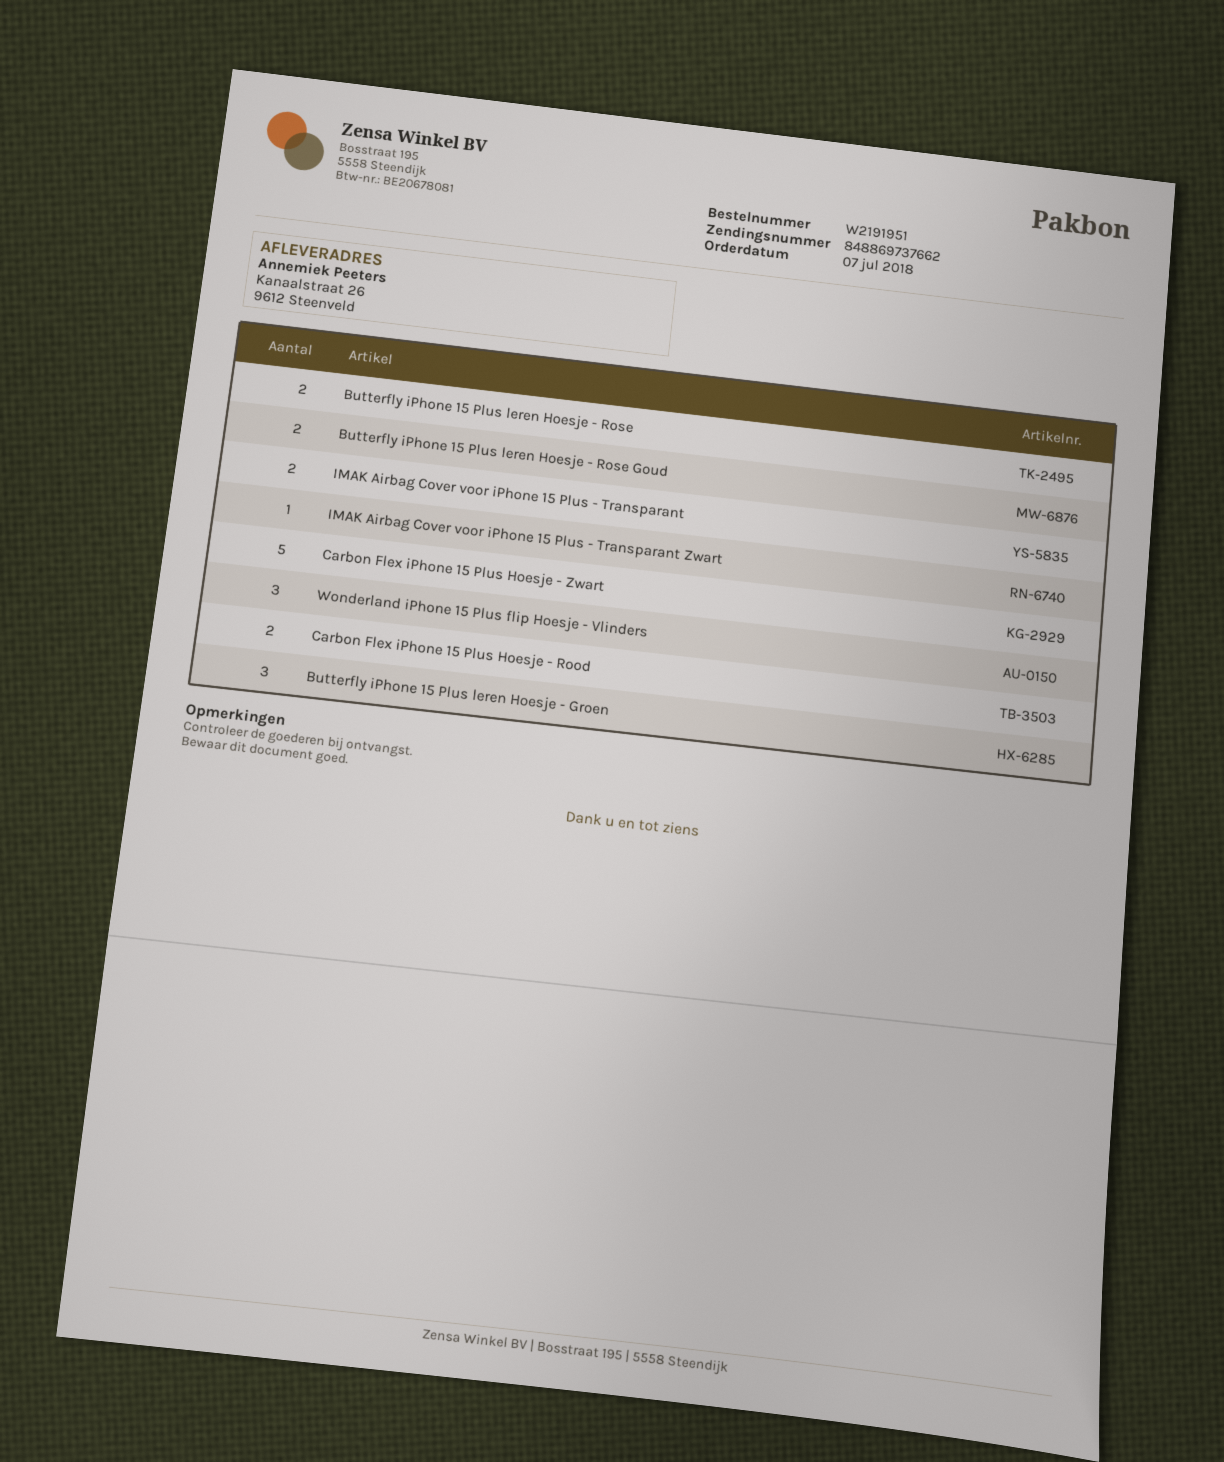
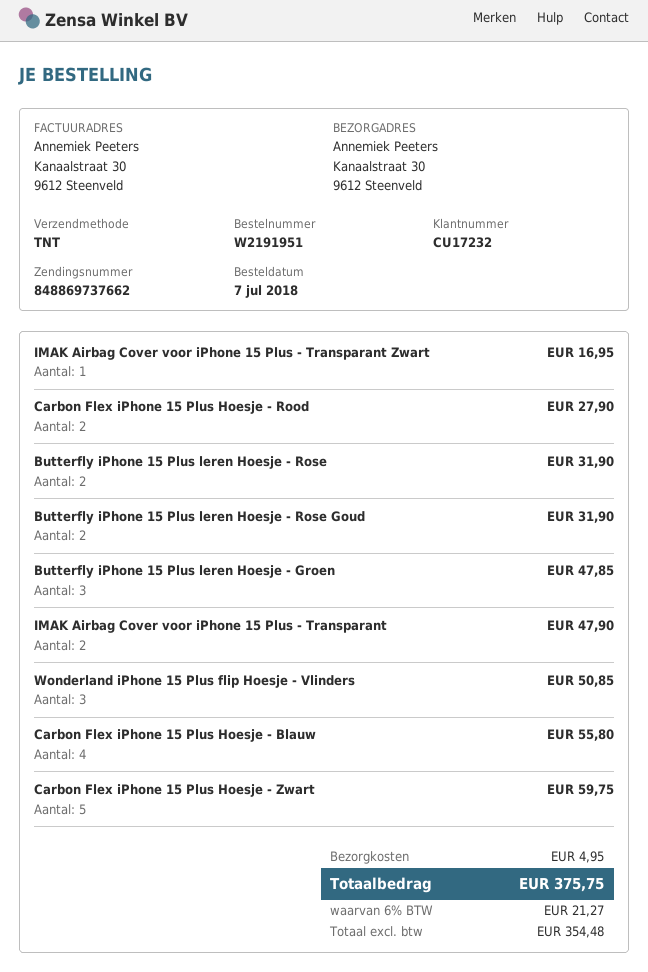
ship to: Kanaalstraat 26, 9612 Steenveld -> Kanaalstraat 30, 9612 Steenveld
Carbon Flex iPhone 15 Plus Hoesje - Blauw: none -> 4

